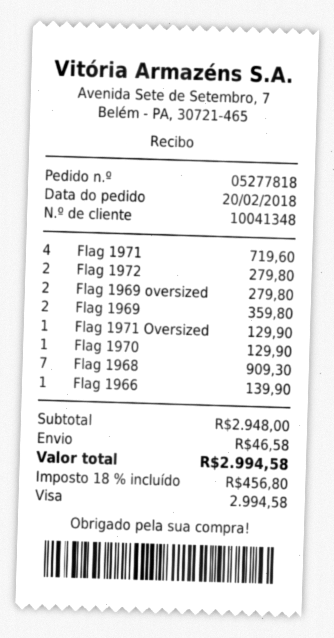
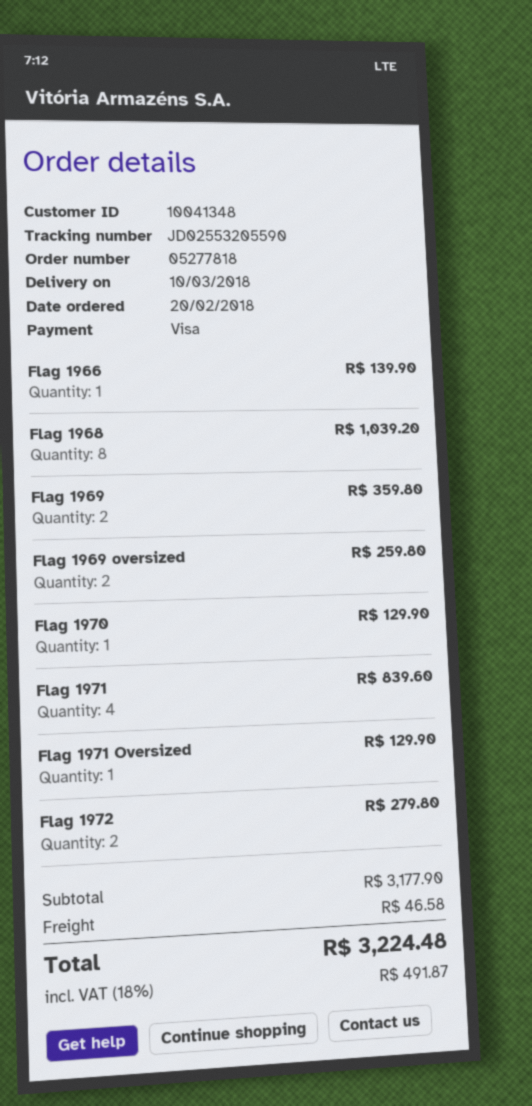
Flag 1971: 4 for 719.60 -> 4 for 839.60
Flag 1969 oversized: 2 for 279.80 -> 2 for 259.80
Flag 1968: 7 for 909.30 -> 8 for 1039.20
subtotal: 2948.00 -> 3177.90
tax: 18% = 456.80 -> 18% = 491.87
total: 2994.58 -> 3224.48

